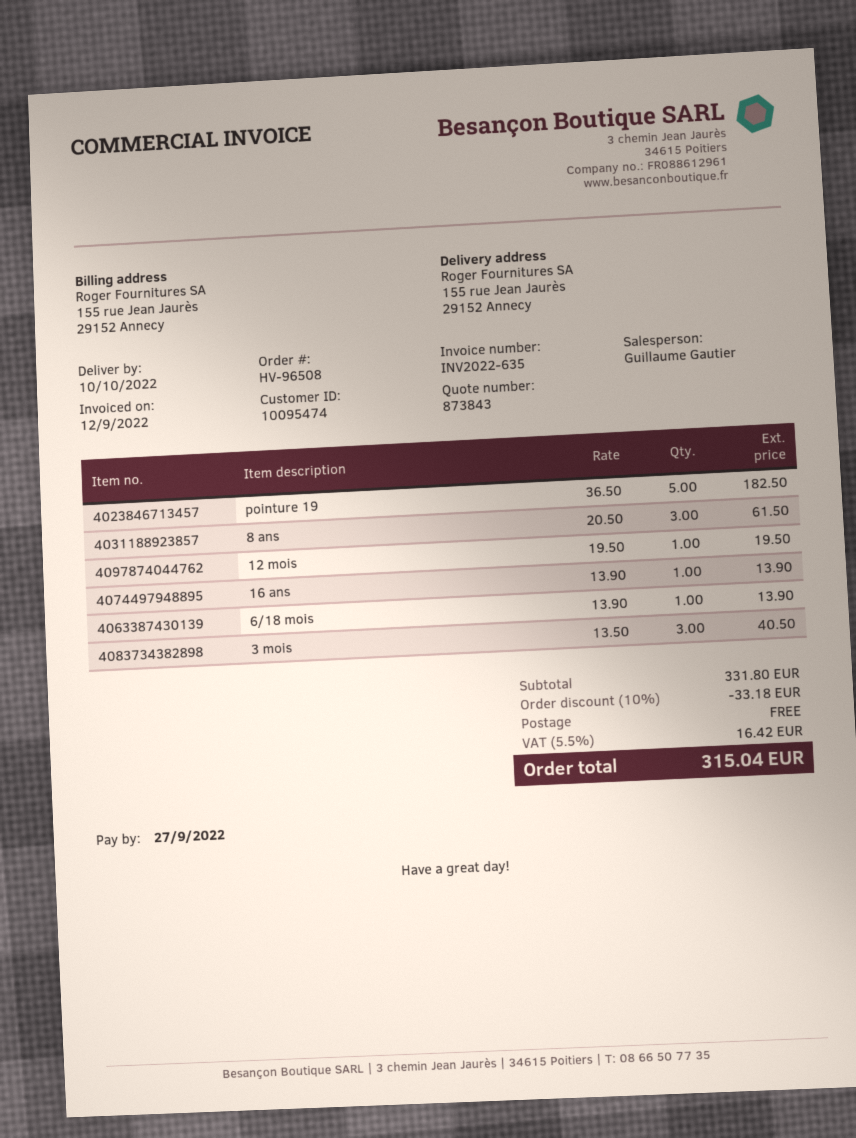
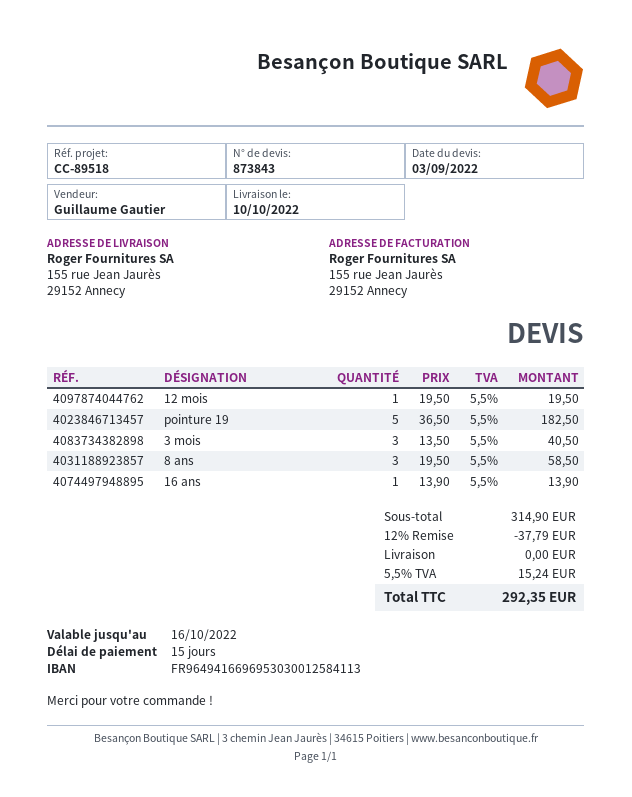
8 ans: 3 x 20.50 = 61.50 -> 3 x 19.50 = 58.50
6/18 mois: 1 x 13.90 = 13.90 -> none
subtotal: 331.80 -> 314.90
discount: 10% = 33.18 -> 12% = 37.79
tax: 5.5% = 16.42 -> 5.5% = 15.24
total: 315.04 -> 292.35

